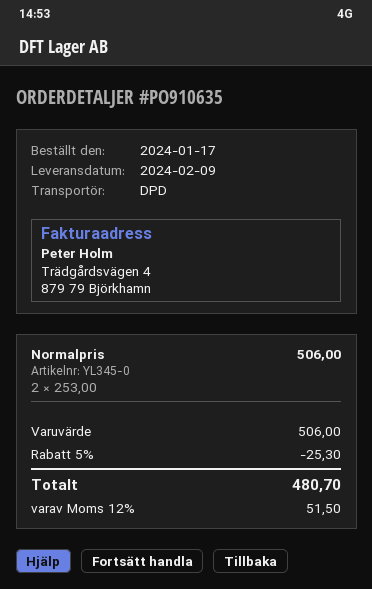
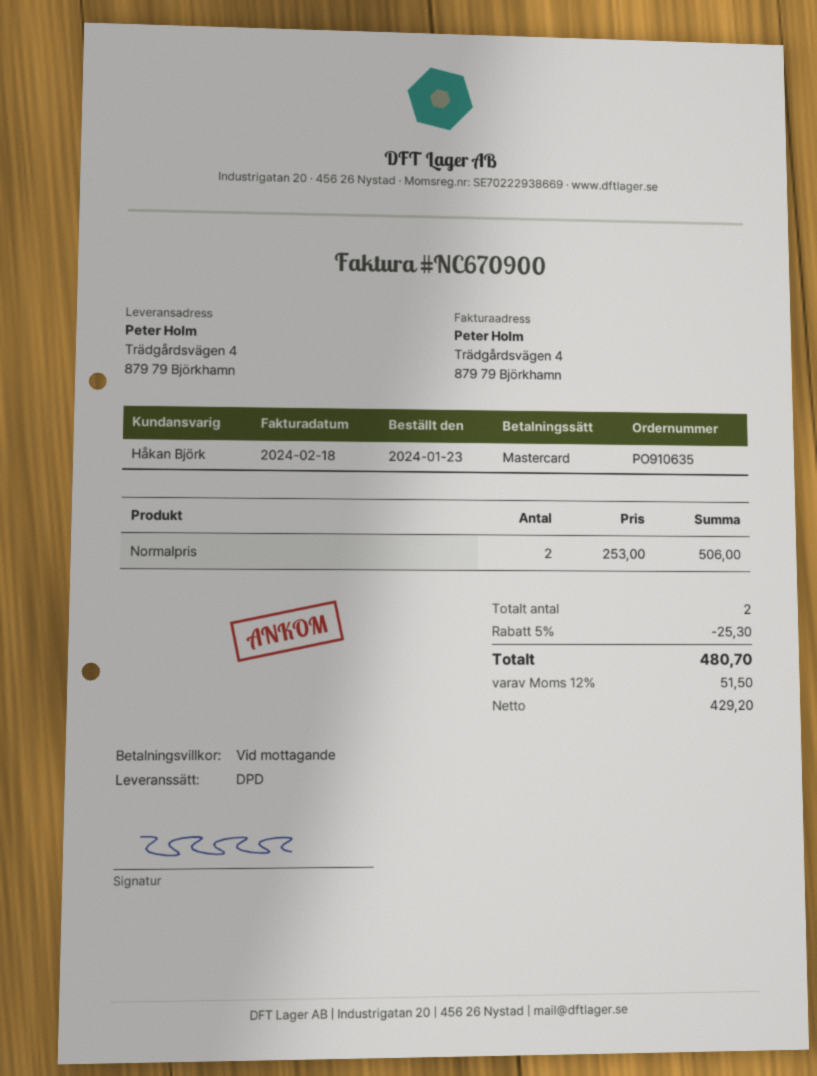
order date: 2024-01-17 -> 2024-01-23

